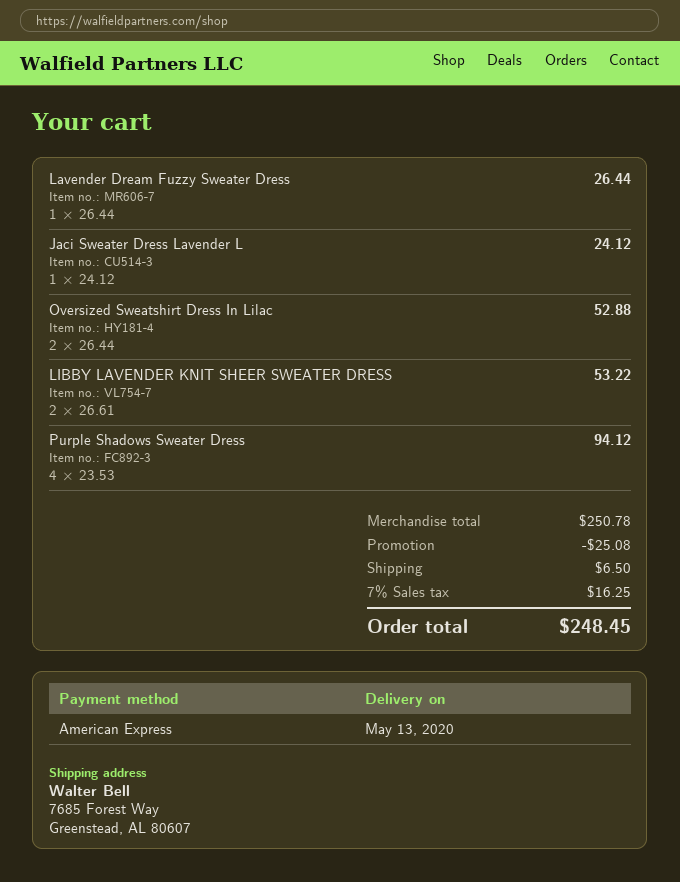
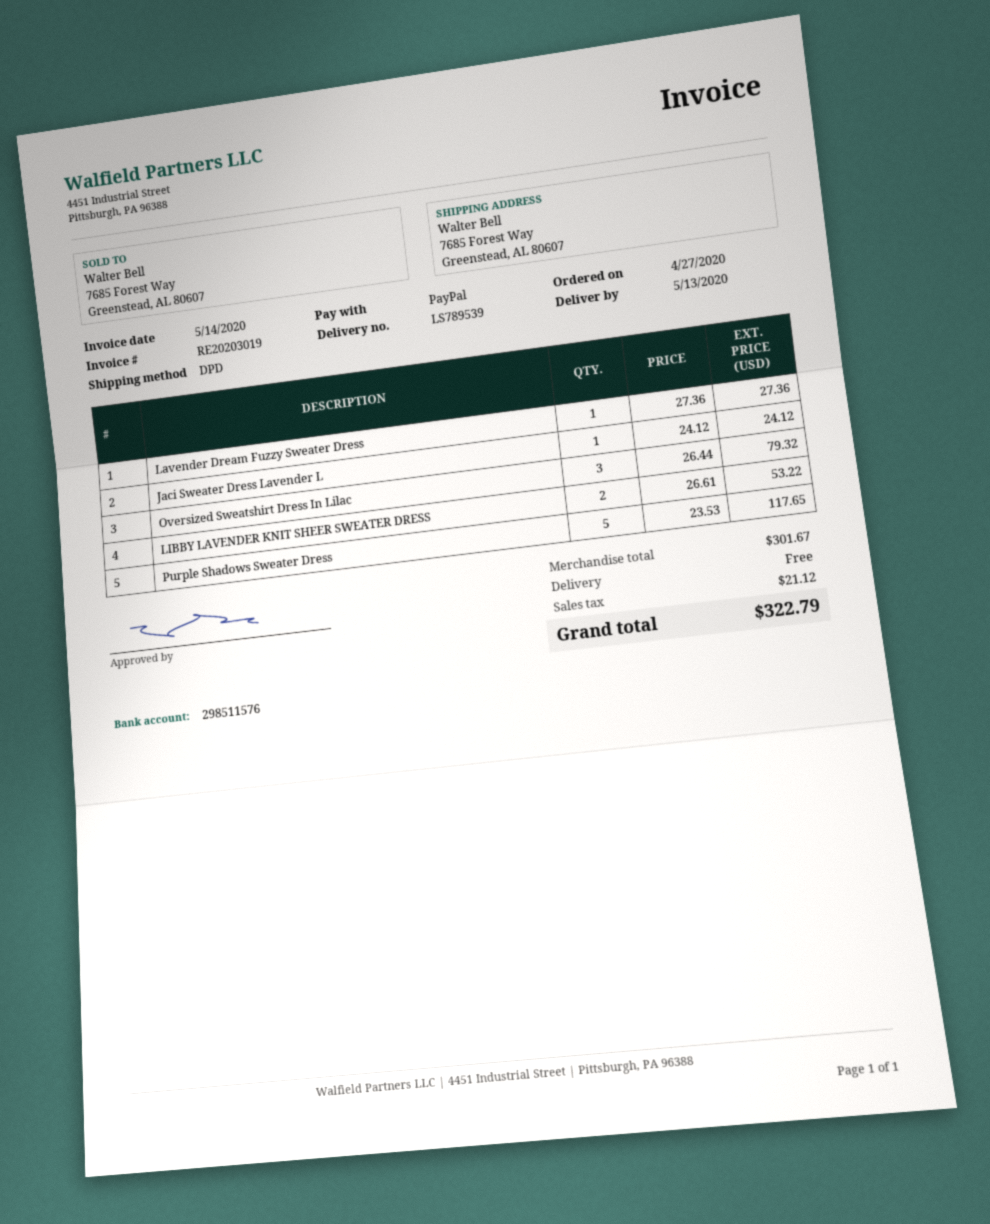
payment method: American Express -> PayPal
Lavender Dream Fuzzy Sweater Dress: 1 x 26.44 = 26.44 -> 1 x 27.36 = 27.36
Oversized Sweatshirt Dress In Lilac: 2 x 26.44 = 52.88 -> 3 x 26.44 = 79.32
Purple Shadows Sweater Dress: 4 x 23.53 = 94.12 -> 5 x 23.53 = 117.65
subtotal: 250.78 -> 301.67
discount: 25.08 -> none
shipping: 6.50 -> 0.00
tax: 16.25 -> 21.12
total: 248.45 -> 322.79

